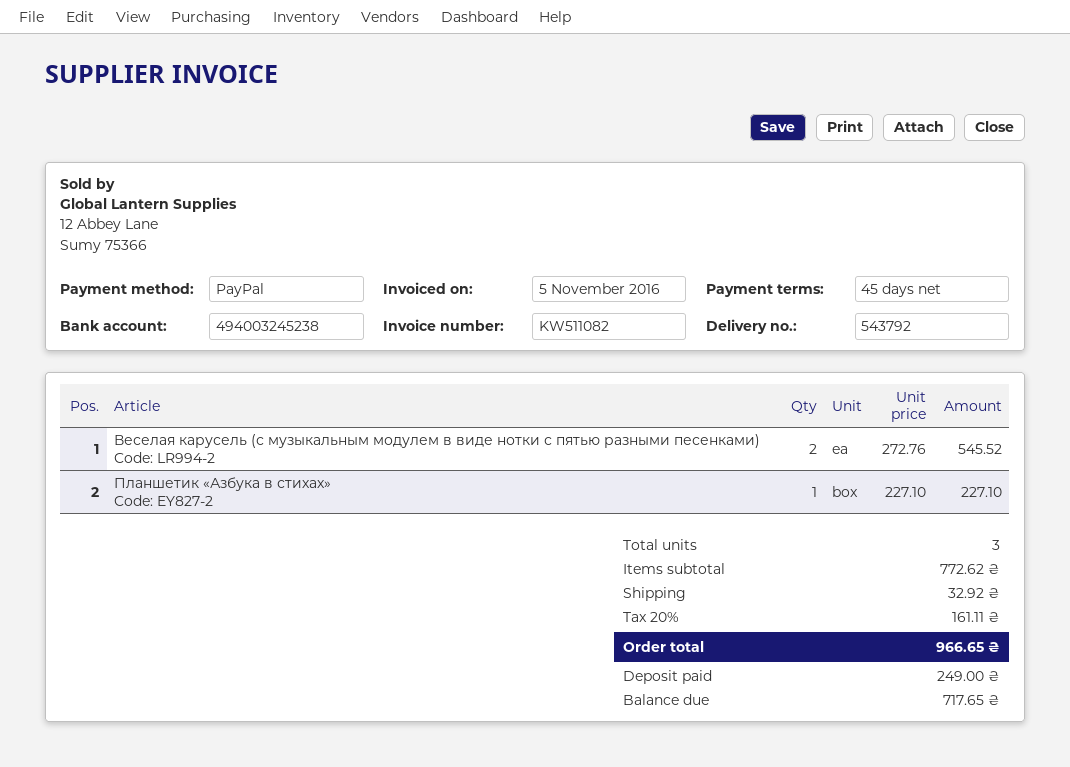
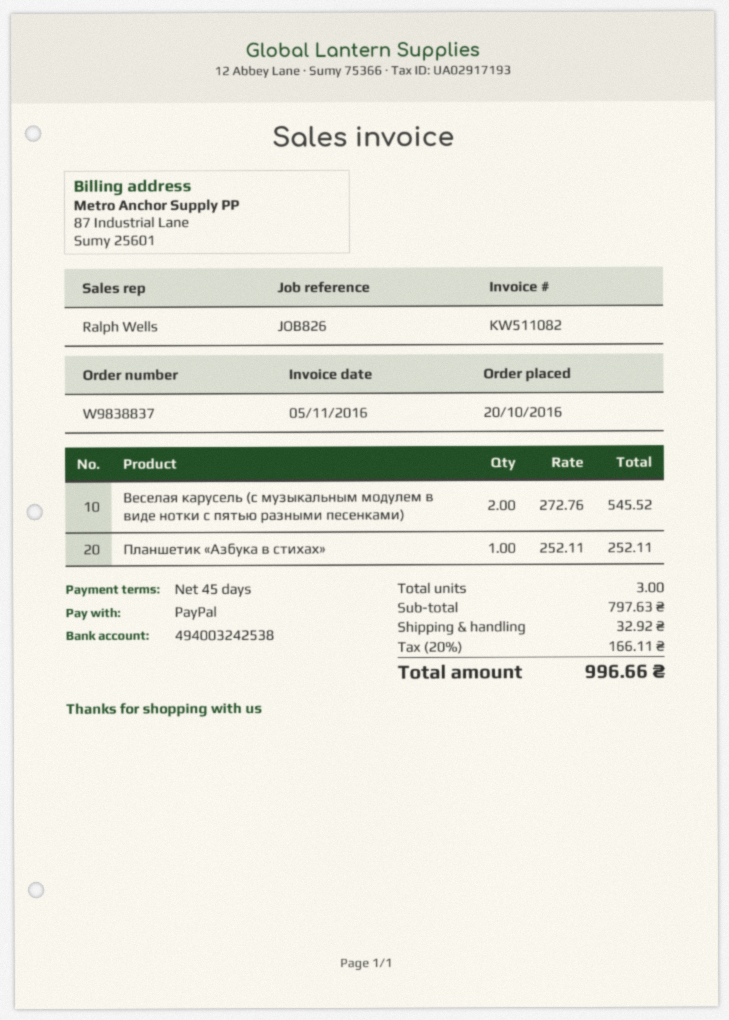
bank account: 494003245238 -> 494003242538
Планшетик «Азбука в стихах»: 1 x 227.10 = 227.10 -> 1 x 252.11 = 252.11
subtotal: 772.62 -> 797.63
tax: 20% = 161.11 -> 20% = 166.11
total: 966.65 -> 996.66

